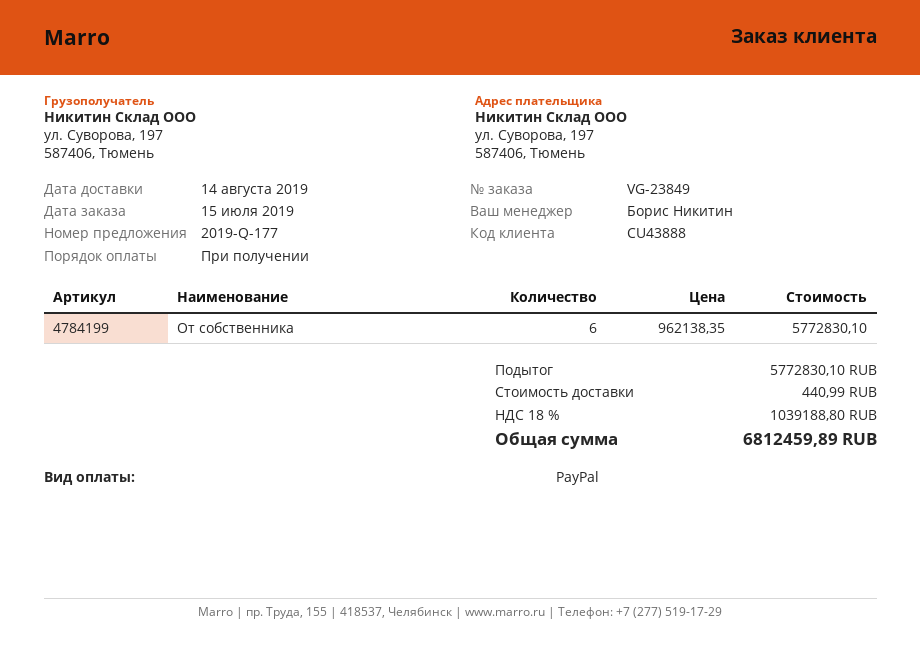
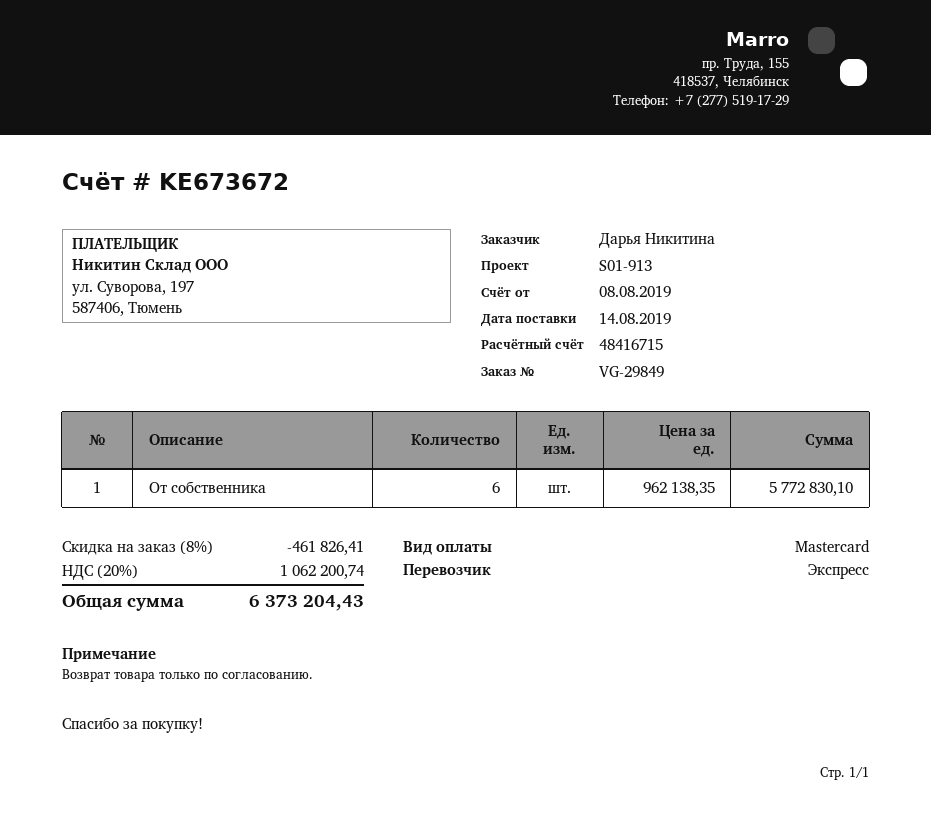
order number: VG-23849 -> VG-29849
payment method: PayPal -> Mastercard
discount: none -> 8% = 461826.41
shipping: 440.99 -> none
tax: 18% = 1039188.80 -> 20% = 1062200.74
total: 6812459.89 -> 6373204.43

